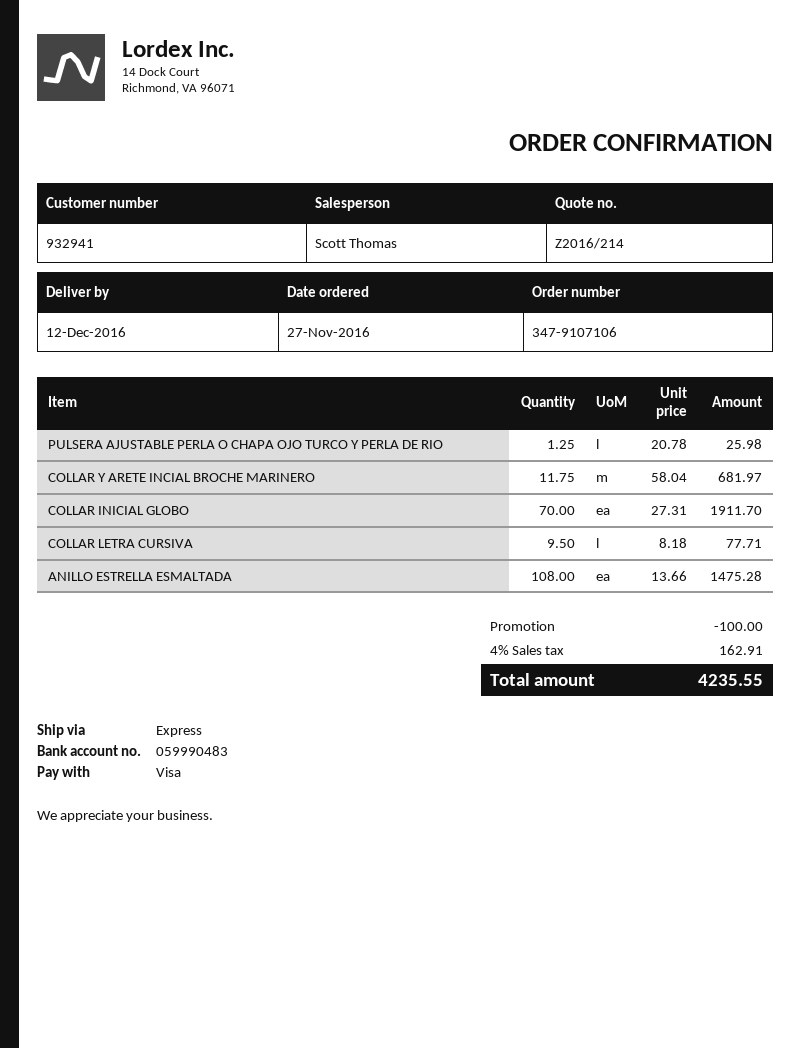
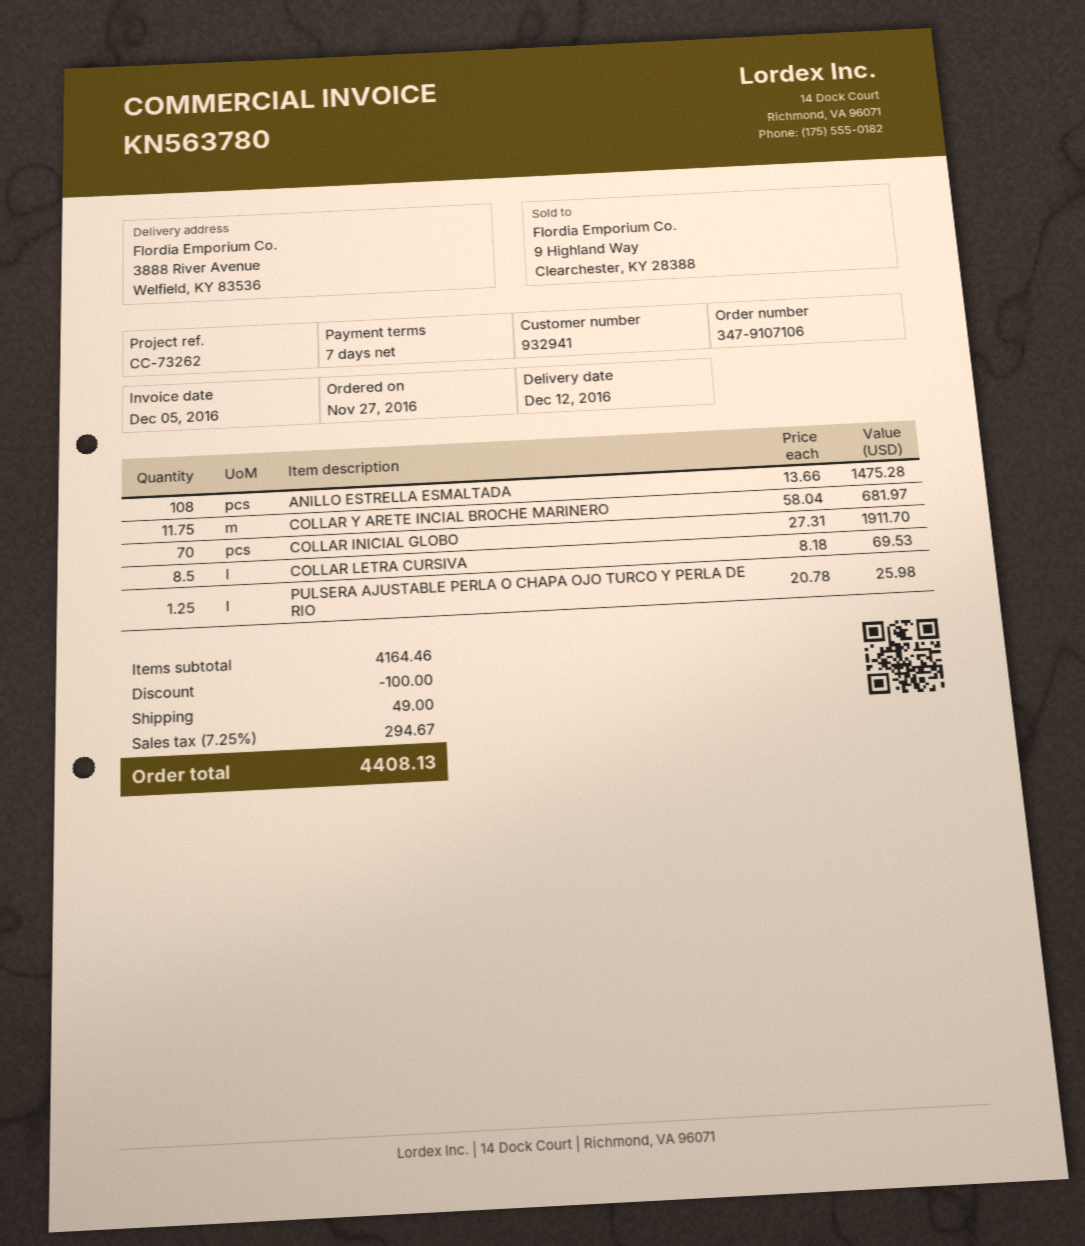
COLLAR LETRA CURSIVA: 9.5 x 8.18 = 77.71 -> 8.5 x 8.18 = 69.53
shipping: none -> 49.00
tax: 4% = 162.91 -> 7.25% = 294.67
total: 4235.55 -> 4408.13

